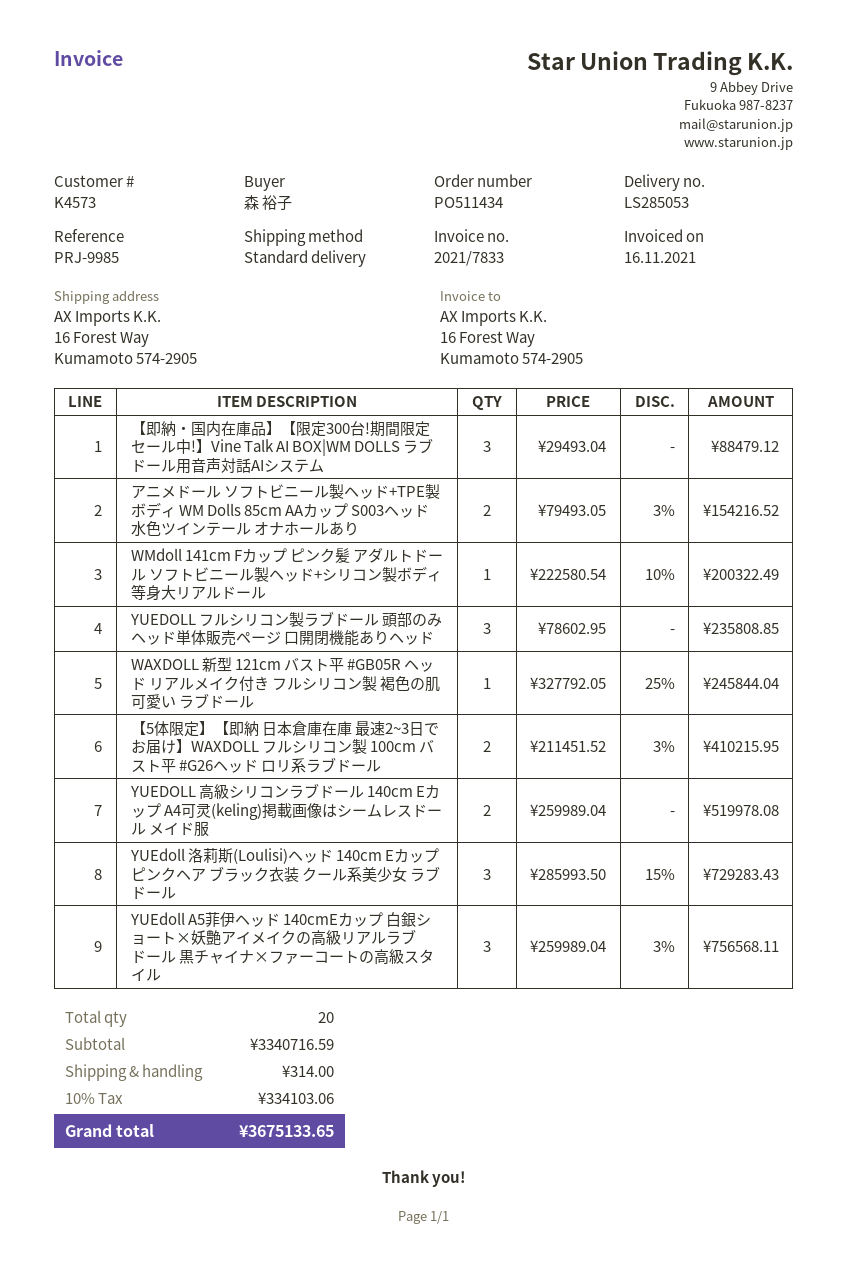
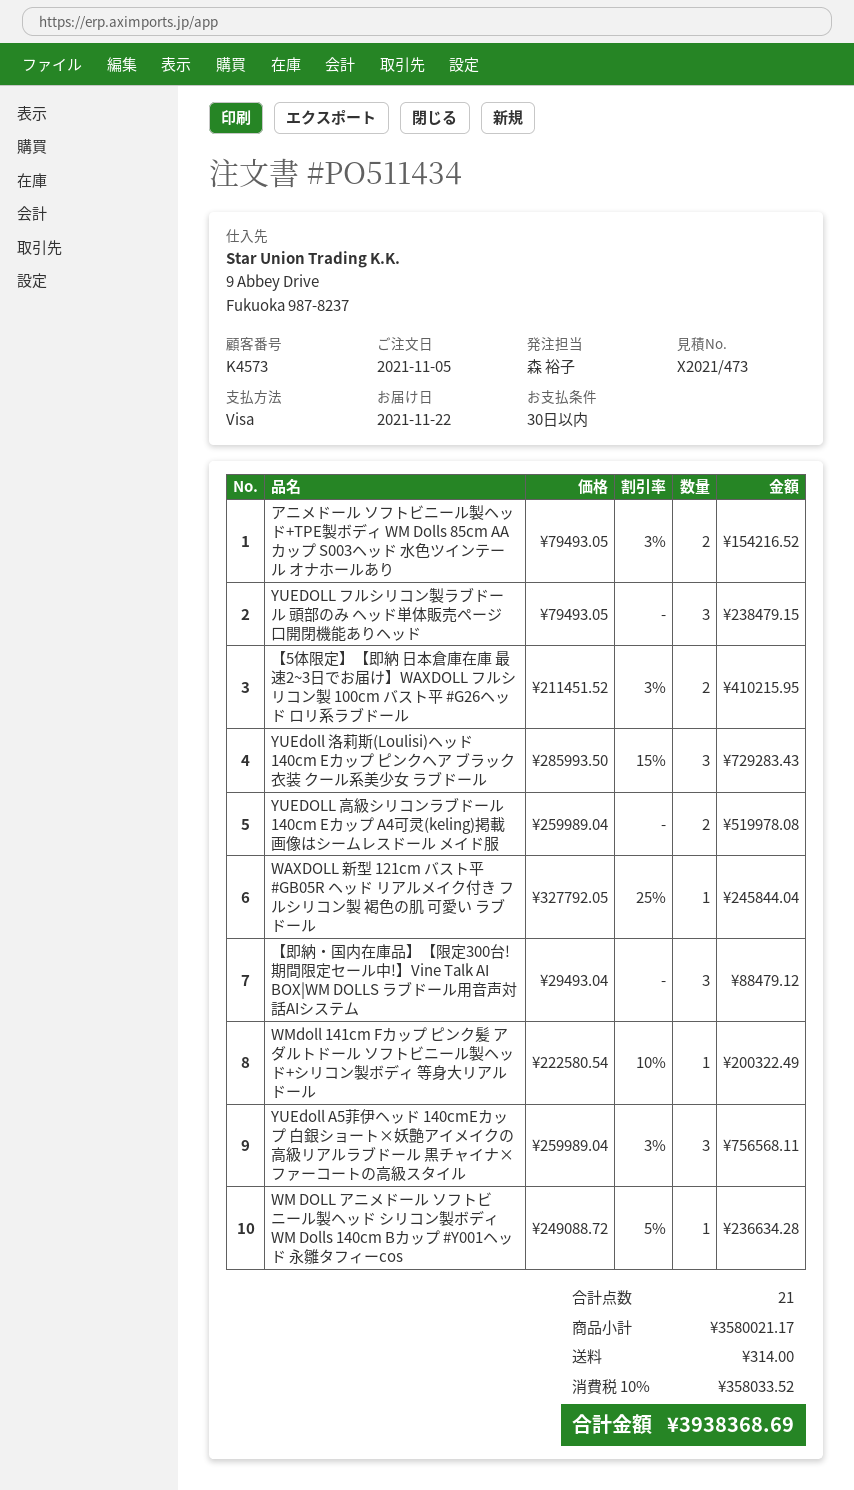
YUEDOLL フルシリコン製ラブドール 頭部のみ ヘッド単体販売ページ 口開閉機能ありヘッド: 3 x 78602.95 = 235808.85 -> 3 x 79493.05 = 238479.15
WM DOLL アニメドール ソフトビニール製ヘッド シリコン製ボディ WM Dolls 140cm Bカップ #Y001ヘッド 永雛タフィーcos: none -> 1 x 249088.72 - 5% = 236634.28
total quantity: 20 -> 21
subtotal: 3340716.59 -> 3580021.17
tax: 10% = 334103.06 -> 10% = 358033.52
total: 3675133.65 -> 3938368.69

